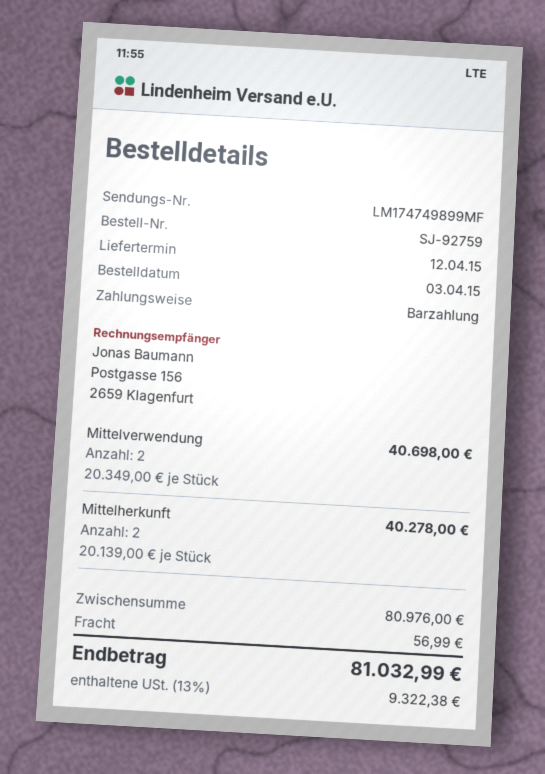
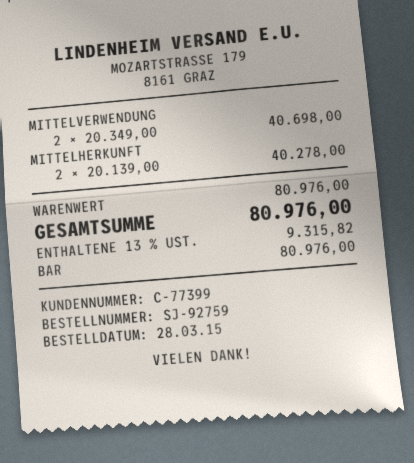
order date: 2015-04-03 -> 2015-03-28
shipping: 56.99 -> none
tax: 13% = 9322.38 -> 13% = 9315.82
total: 81032.99 -> 80976.00

